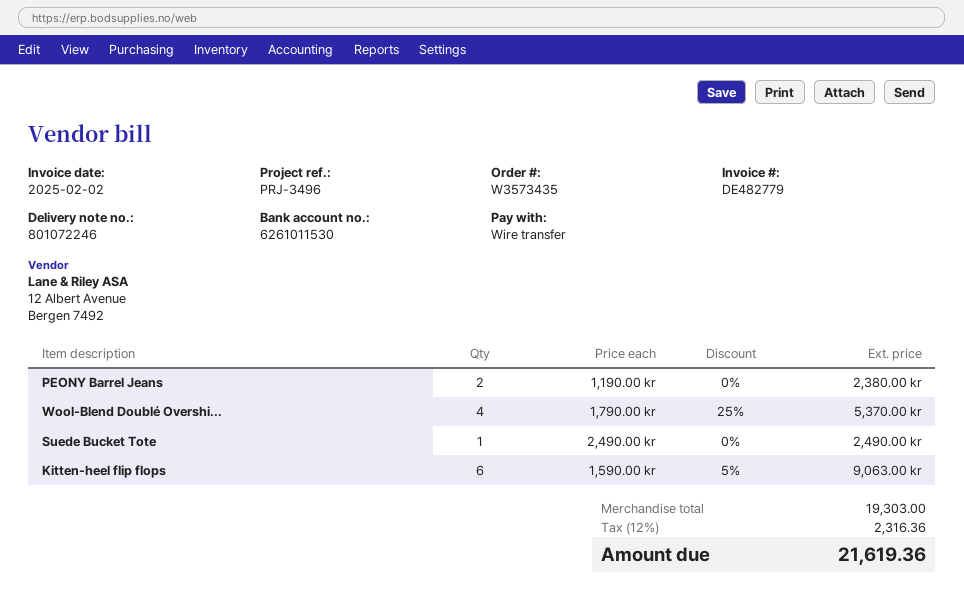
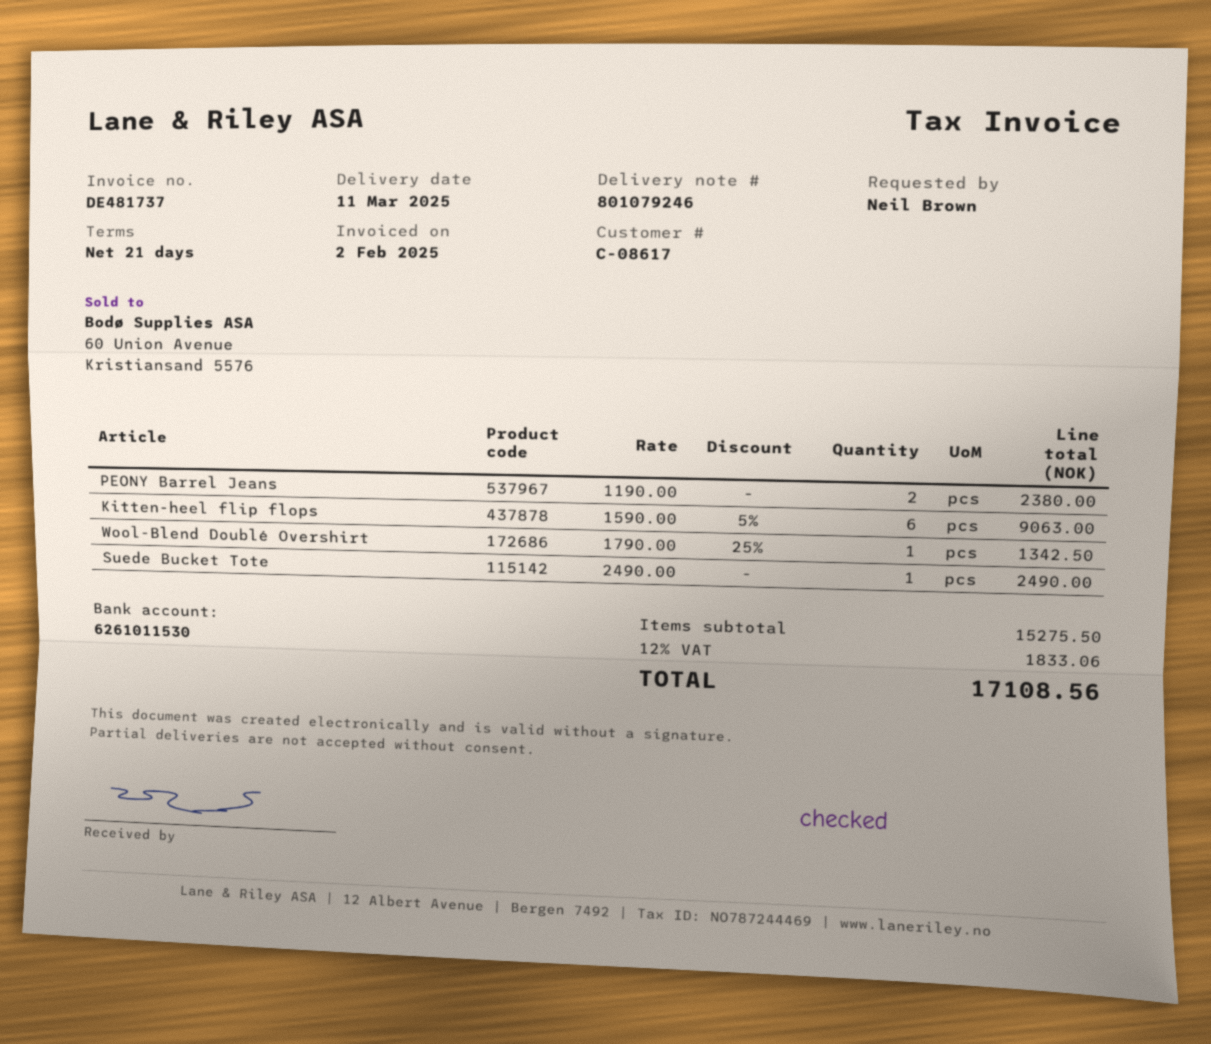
delivery note number: 801072246 -> 801079246
invoice number: DE482779 -> DE481737
Wool-Blend Doublé Overshi...: 4 x 1790.00 - 25% = 5370.00 -> 1 x 1790.00 - 25% = 1342.50
subtotal: 19303.00 -> 15275.50
tax: 12% = 2316.36 -> 12% = 1833.06
total: 21619.36 -> 17108.56

